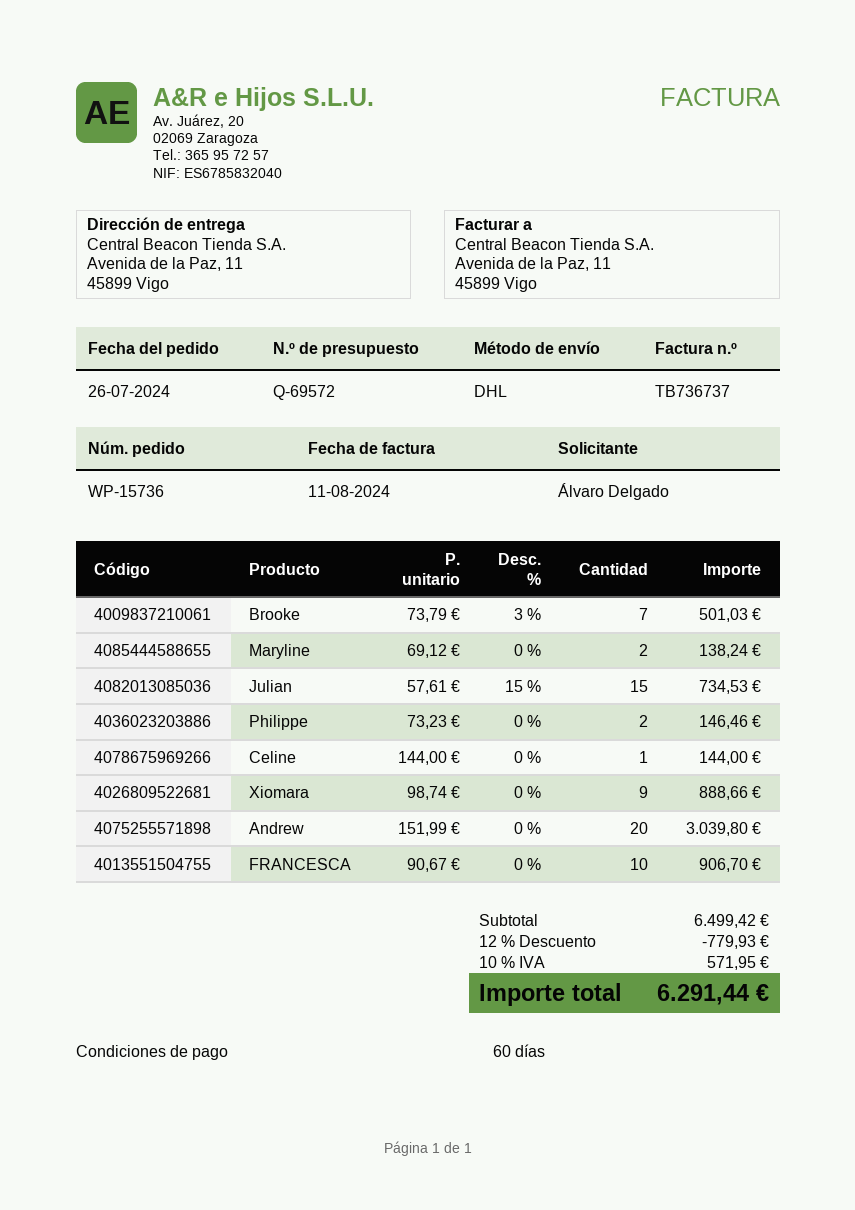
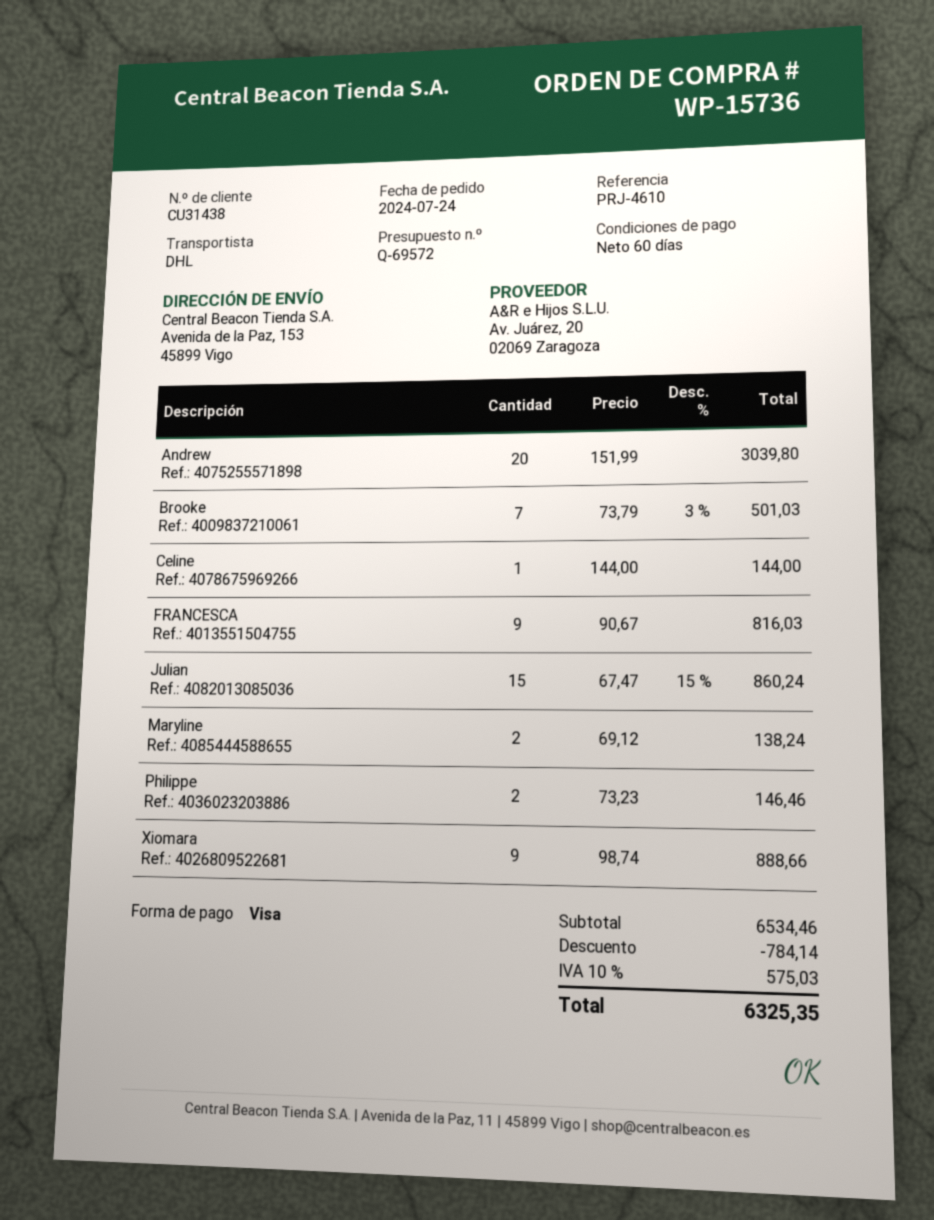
order date: 2024-07-26 -> 2024-07-24
ship to: Avenida de la Paz, 11, 45899 Vigo -> Avenida de la Paz, 153, 45899 Vigo
Julian: 15 x 57.61 - 15% = 734.53 -> 15 x 67.47 - 15% = 860.24
FRANCESCA: 10 x 90.67 = 906.70 -> 9 x 90.67 = 816.03
subtotal: 6499.42 -> 6534.46
discount: 779.93 -> 784.14
tax: 10% = 571.95 -> 10% = 575.03
total: 6291.44 -> 6325.35

